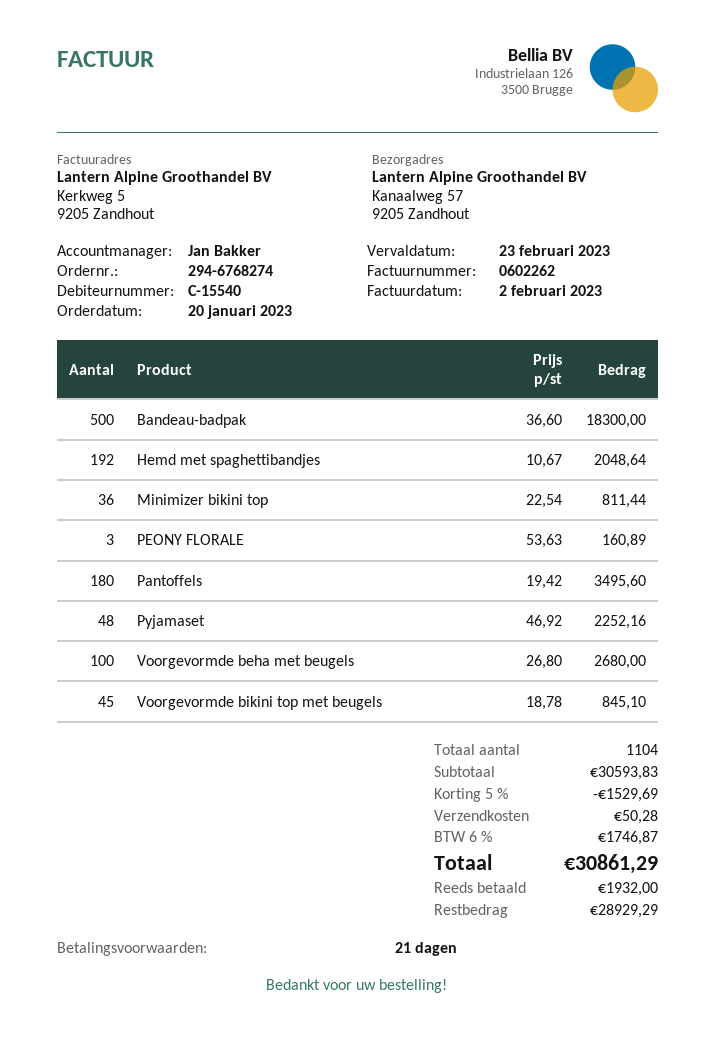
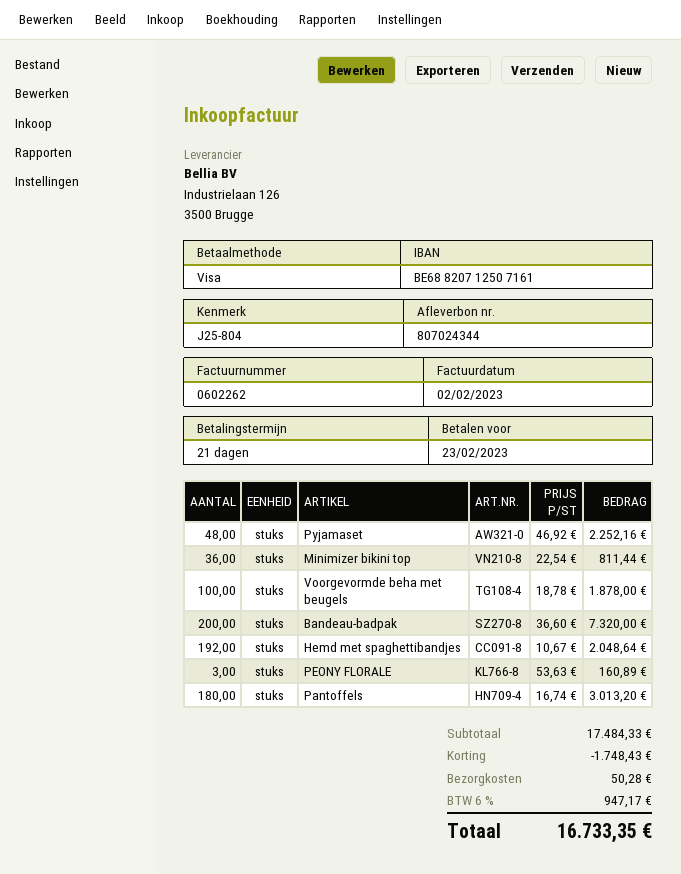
Bandeau-badpak: 500 x 36.60 = 18300.00 -> 200 x 36.60 = 7320.00
Pantoffels: 180 x 19.42 = 3495.60 -> 180 x 16.74 = 3013.20
Voorgevormde beha met beugels: 100 x 26.80 = 2680.00 -> 100 x 18.78 = 1878.00
Voorgevormde bikini top met beugels: 45 x 18.78 = 845.10 -> none
subtotal: 30593.83 -> 17484.33
discount: 1529.69 -> 1748.43
tax: 6% = 1746.87 -> 6% = 947.17
total: 30861.29 -> 16733.35

